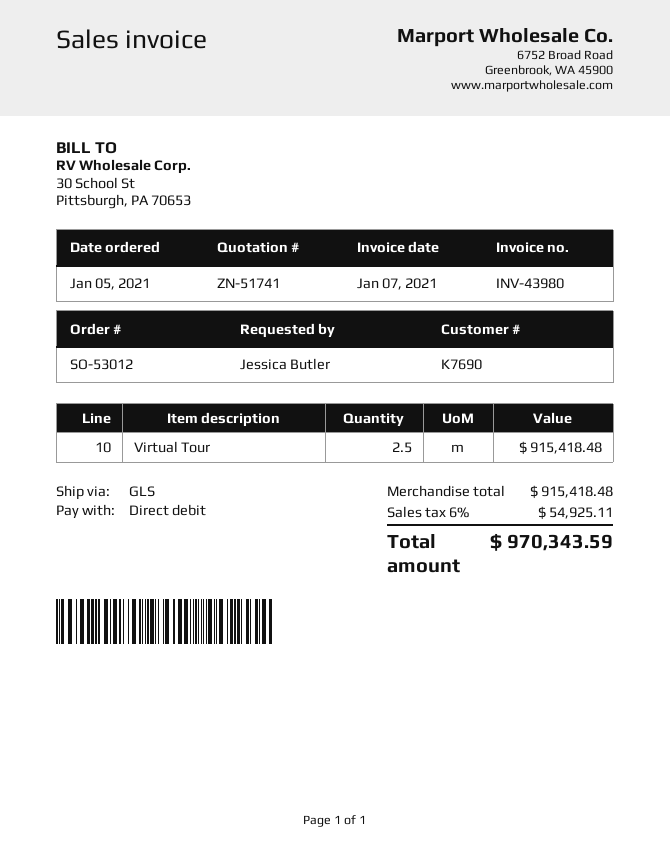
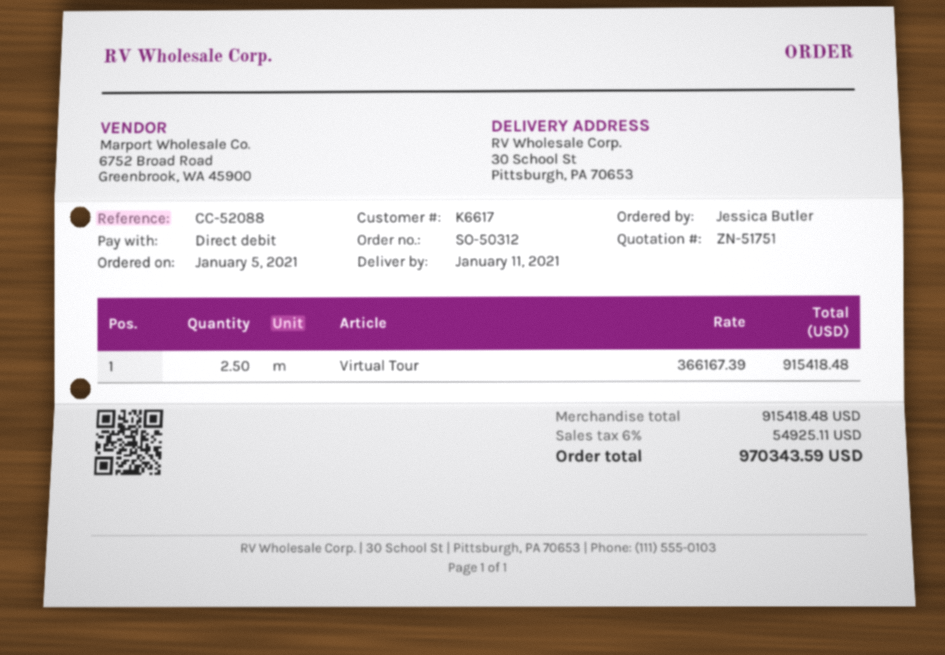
quote number: ZN-51741 -> ZN-51751
order number: SO-53012 -> SO-50312
customer number: K7690 -> K6617

